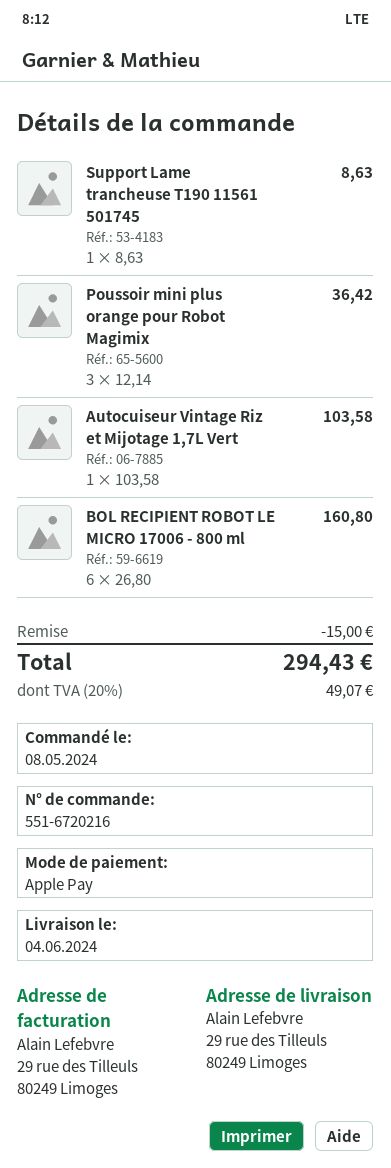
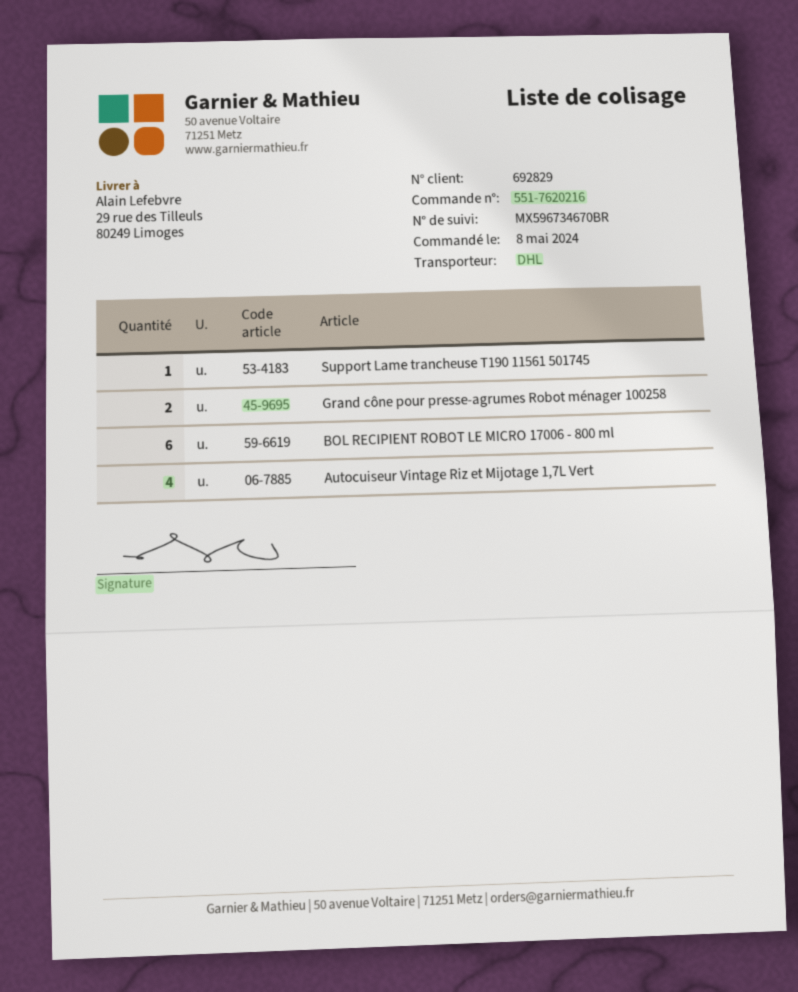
order number: 551-6720216 -> 551-7620216
Poussoir mini plus orange pour Robot Magimix: 3 -> none
Autocuiseur Vintage Riz et Mijotage 1,7L Vert: 1 -> 4
Grand cône pour presse-agrumes Robot ménager 100258: none -> 2

